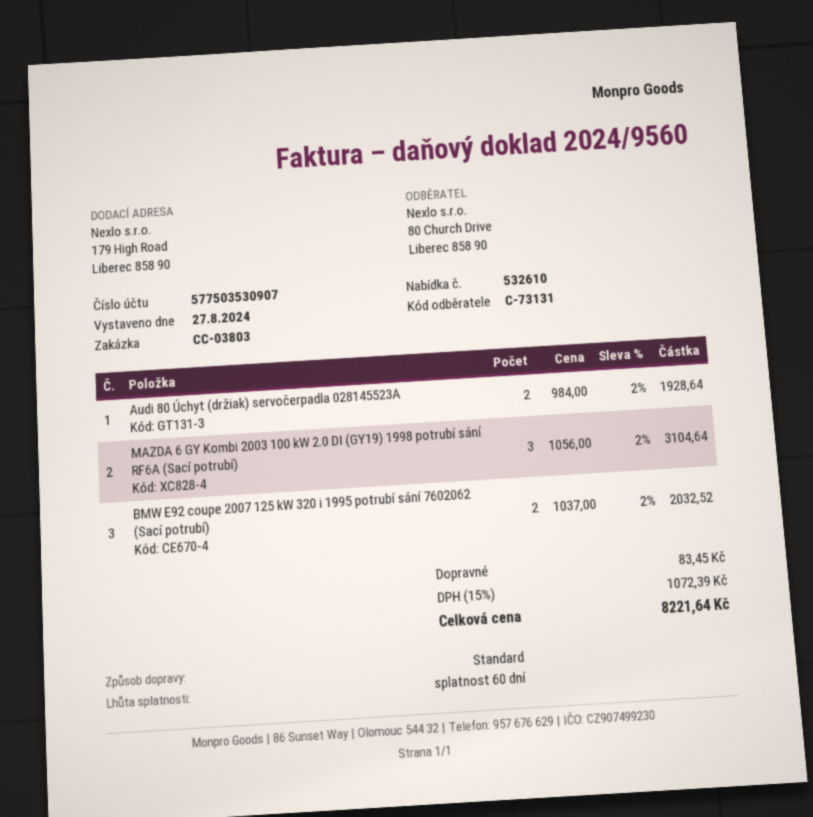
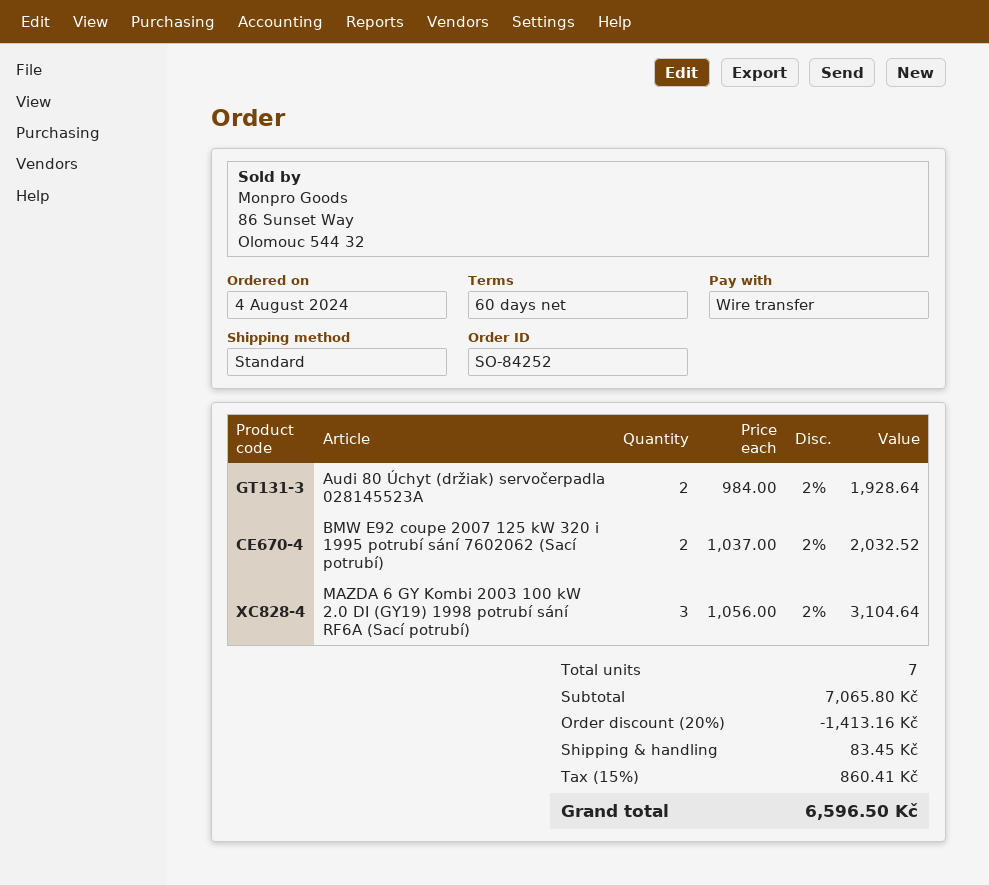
discount: none -> 20% = 1413.16
tax: 15% = 1072.39 -> 15% = 860.41
total: 8221.64 -> 6596.50

